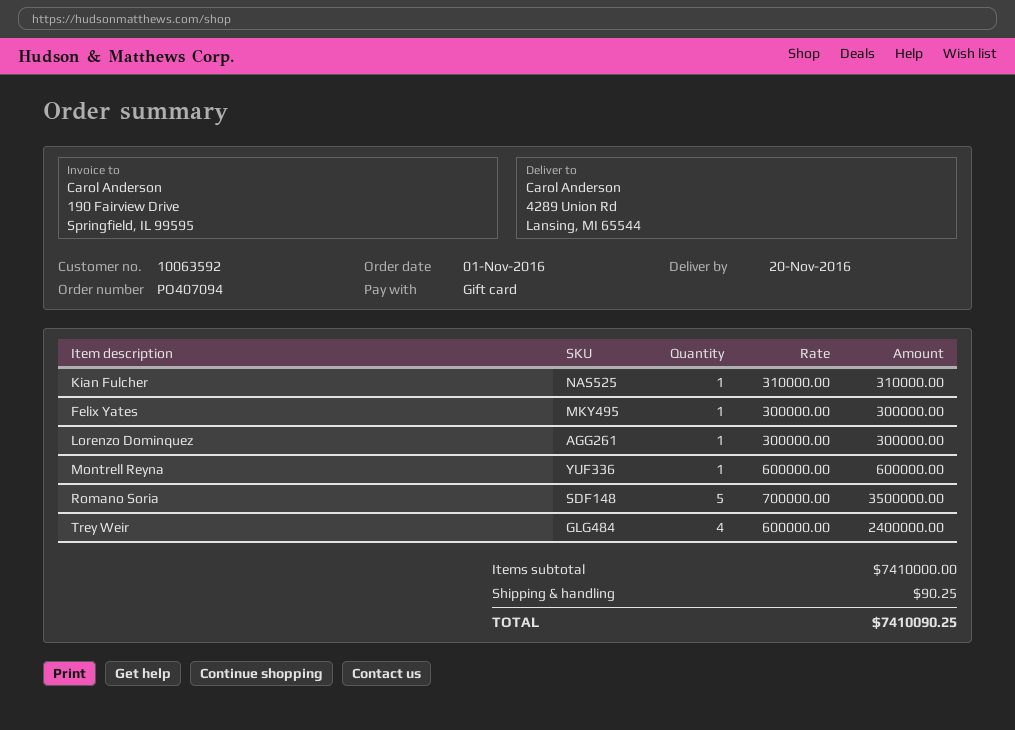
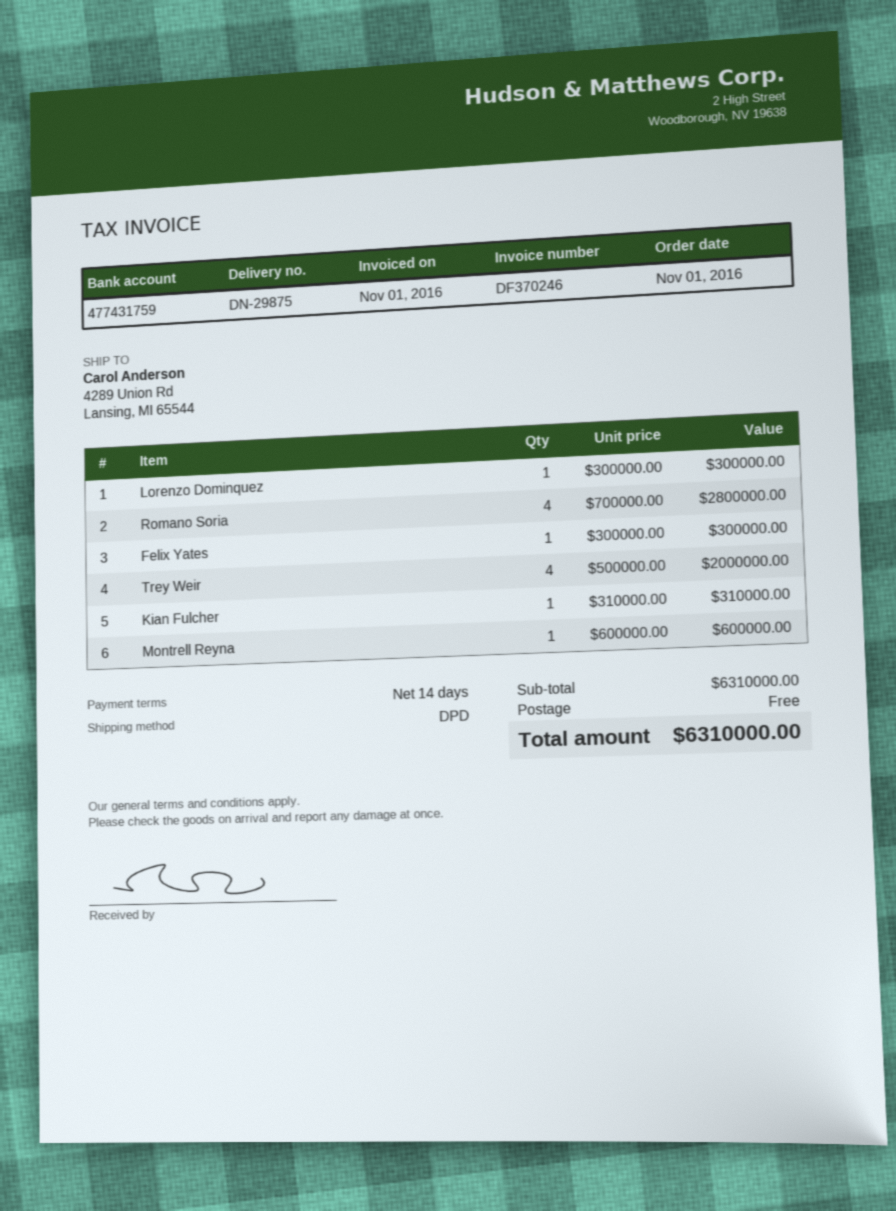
Romano Soria: 5 x 700000.00 = 3500000.00 -> 4 x 700000.00 = 2800000.00
Trey Weir: 4 x 600000.00 = 2400000.00 -> 4 x 500000.00 = 2000000.00
subtotal: 7410000.00 -> 6310000.00
shipping: 90.25 -> 0.00
total: 7410090.25 -> 6310000.00

